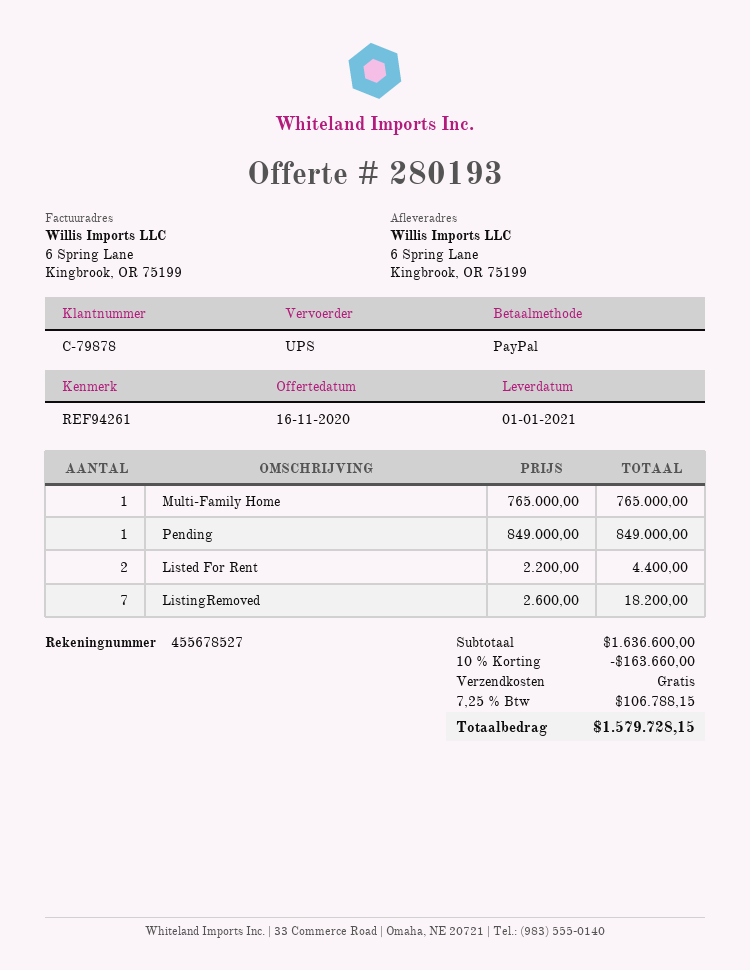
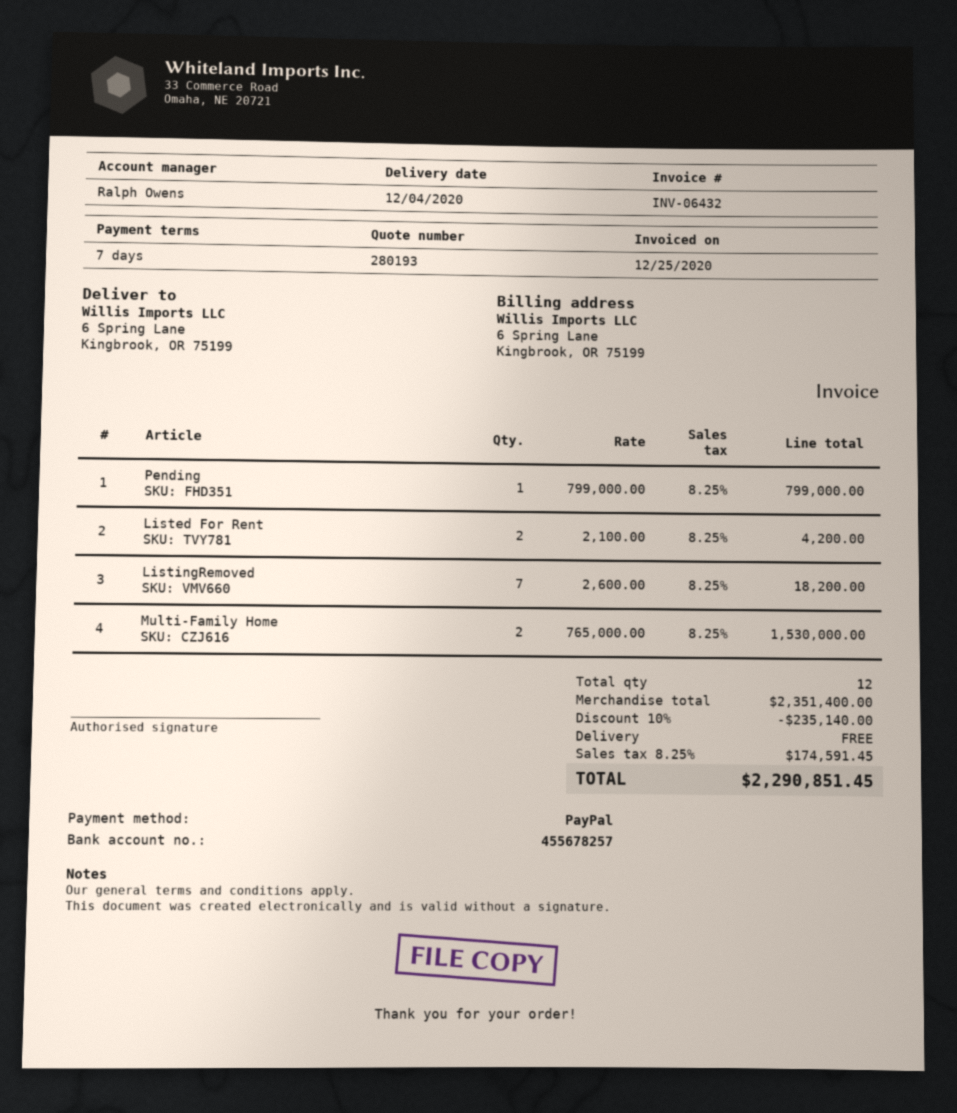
delivery date: 2021-01-01 -> 2020-12-04
bank account: 455678527 -> 455678257
Multi-Family Home: 1 x 765000.00 = 765000.00 -> 2 x 765000.00 = 1530000.00
Pending: 1 x 849000.00 = 849000.00 -> 1 x 799000.00 = 799000.00
Listed For Rent: 2 x 2200.00 = 4400.00 -> 2 x 2100.00 = 4200.00
subtotal: 1636600.00 -> 2351400.00
discount: 10% = 163660.00 -> 10% = 235140.00
tax: 7.25% = 106788.15 -> 8.25% = 174591.45
total: 1579728.15 -> 2290851.45

